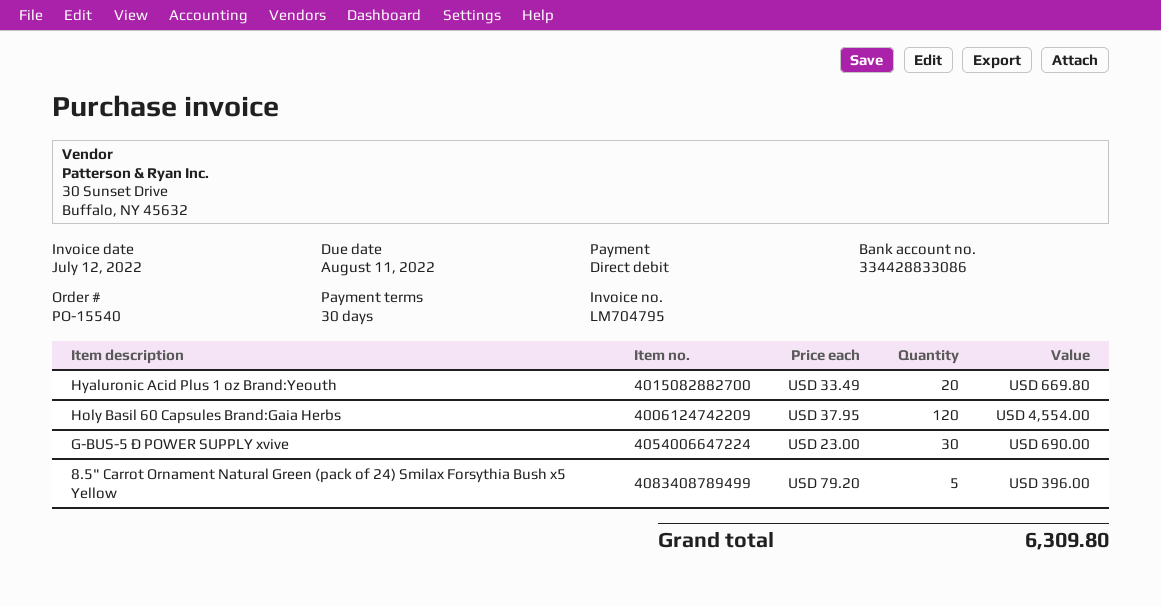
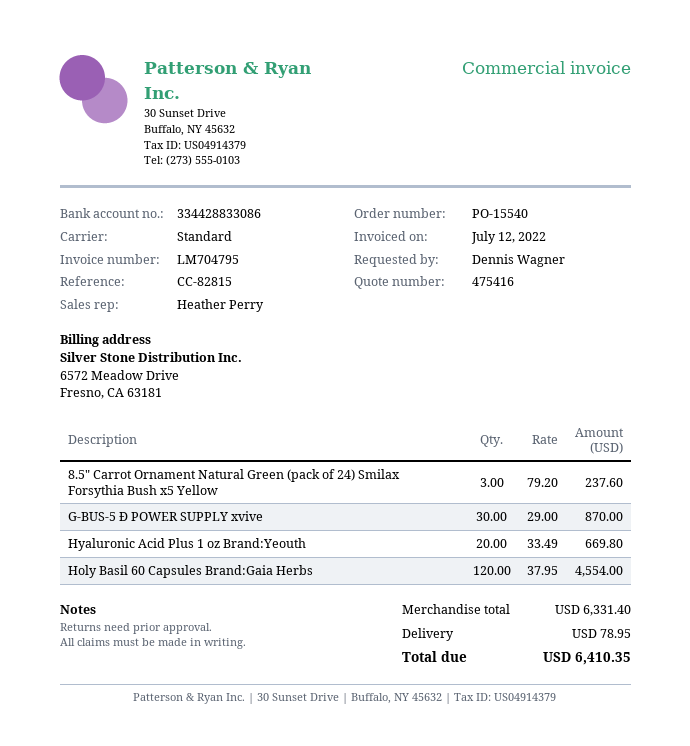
G-BUS-5 Ð POWER SUPPLY xvive: 30 x 23.00 = 690.00 -> 30 x 29.00 = 870.00
8.5" Carrot Ornament Natural Green (pack of 24) Smilax Forsythia Bush x5 Yellow: 5 x 79.20 = 396.00 -> 3 x 79.20 = 237.60
shipping: none -> 78.95
total: 6309.80 -> 6410.35

